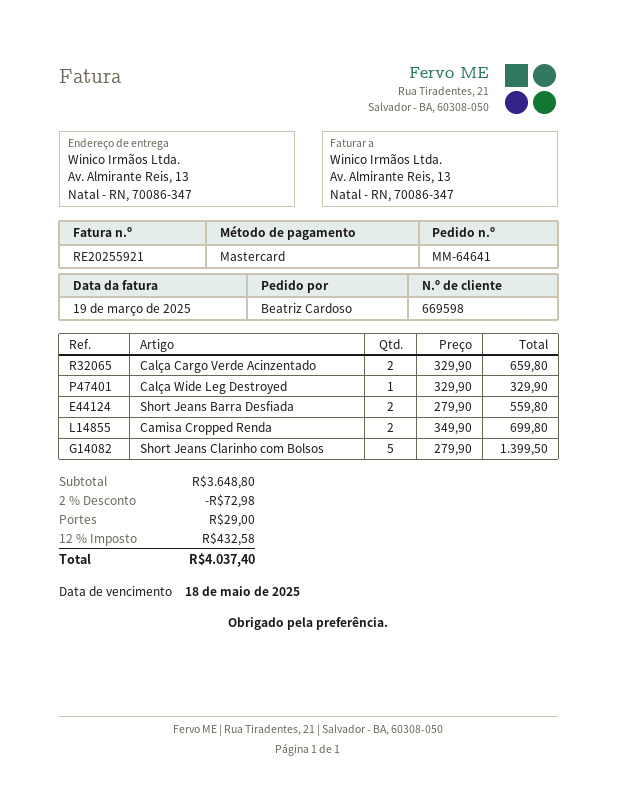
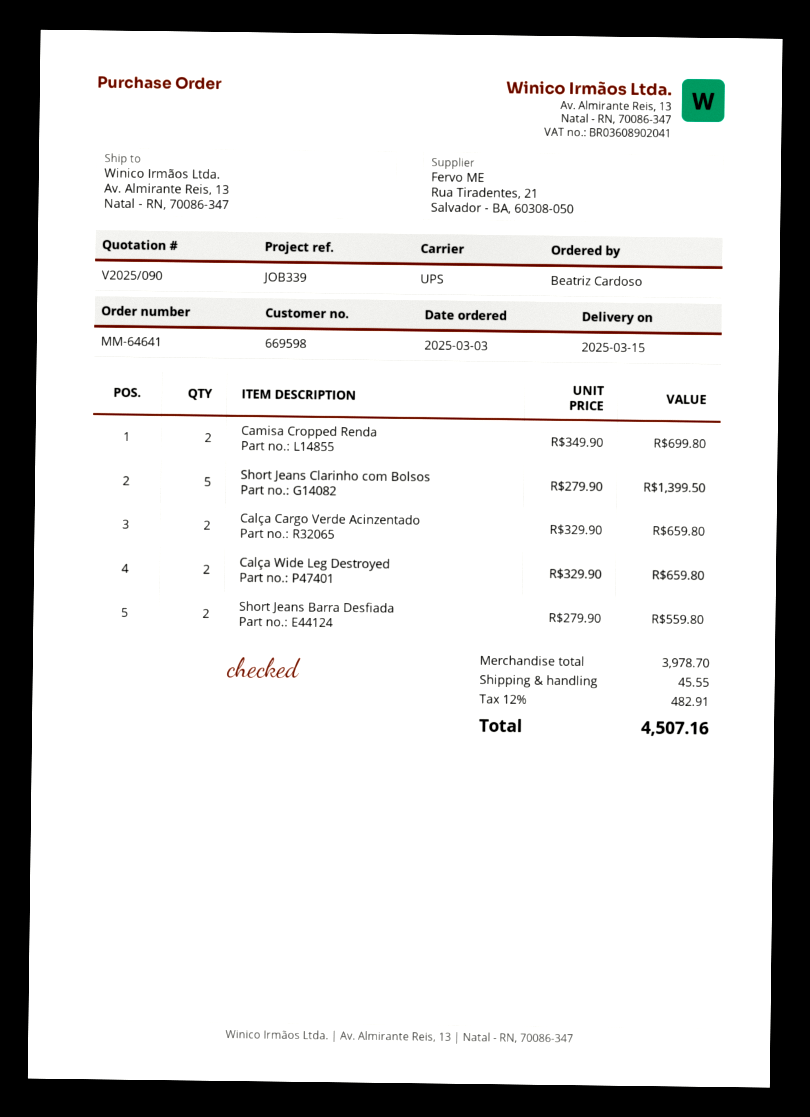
Calça Wide Leg Destroyed: 1 x 329.90 = 329.90 -> 2 x 329.90 = 659.80
subtotal: 3648.80 -> 3978.70
discount: 2% = 72.98 -> none
shipping: 29.00 -> 45.55
tax: 12% = 432.58 -> 12% = 482.91
total: 4037.40 -> 4507.16

